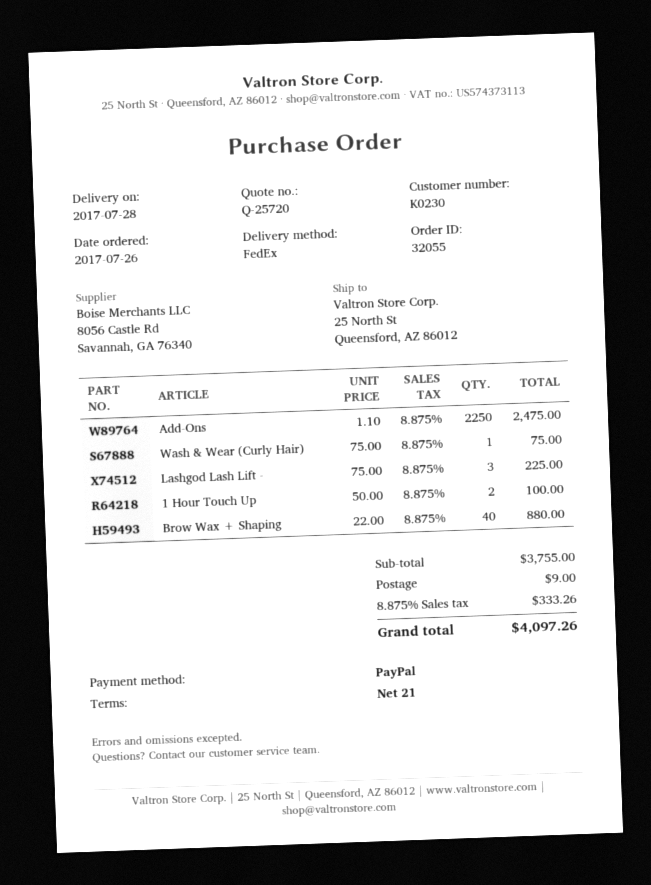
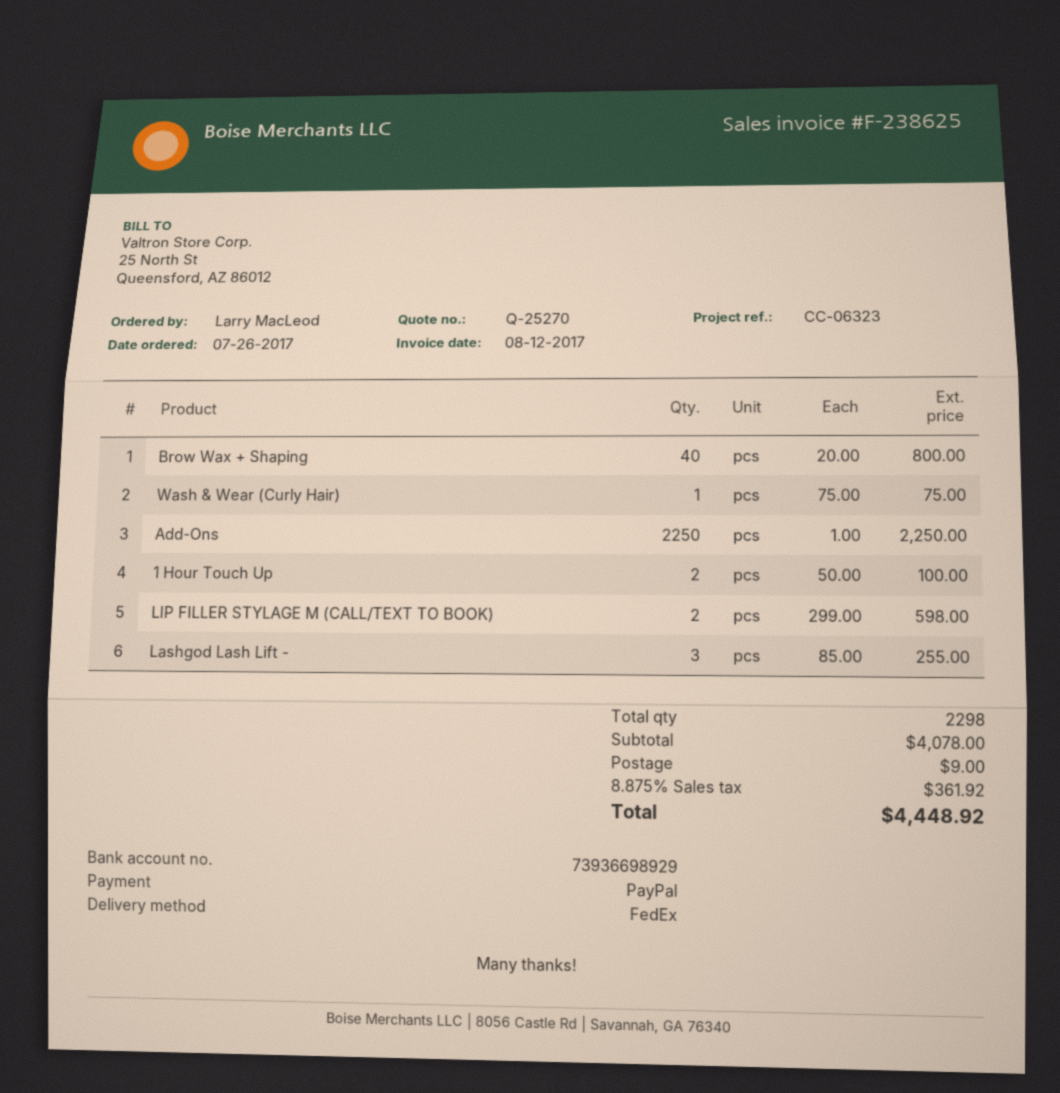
quote number: Q-25720 -> Q-25270
Add-Ons: 2250 x 1.10 = 2475.00 -> 2250 x 1.00 = 2250.00
Lashgod Lash Lift -: 3 x 75.00 = 225.00 -> 3 x 85.00 = 255.00
Brow Wax + Shaping: 40 x 22.00 = 880.00 -> 40 x 20.00 = 800.00
LIP FILLER STYLAGE M (CALL/TEXT TO BOOK): none -> 2 x 299.00 = 598.00
subtotal: 3755.00 -> 4078.00
tax: 8.875% = 333.26 -> 8.875% = 361.92
total: 4097.26 -> 4448.92

